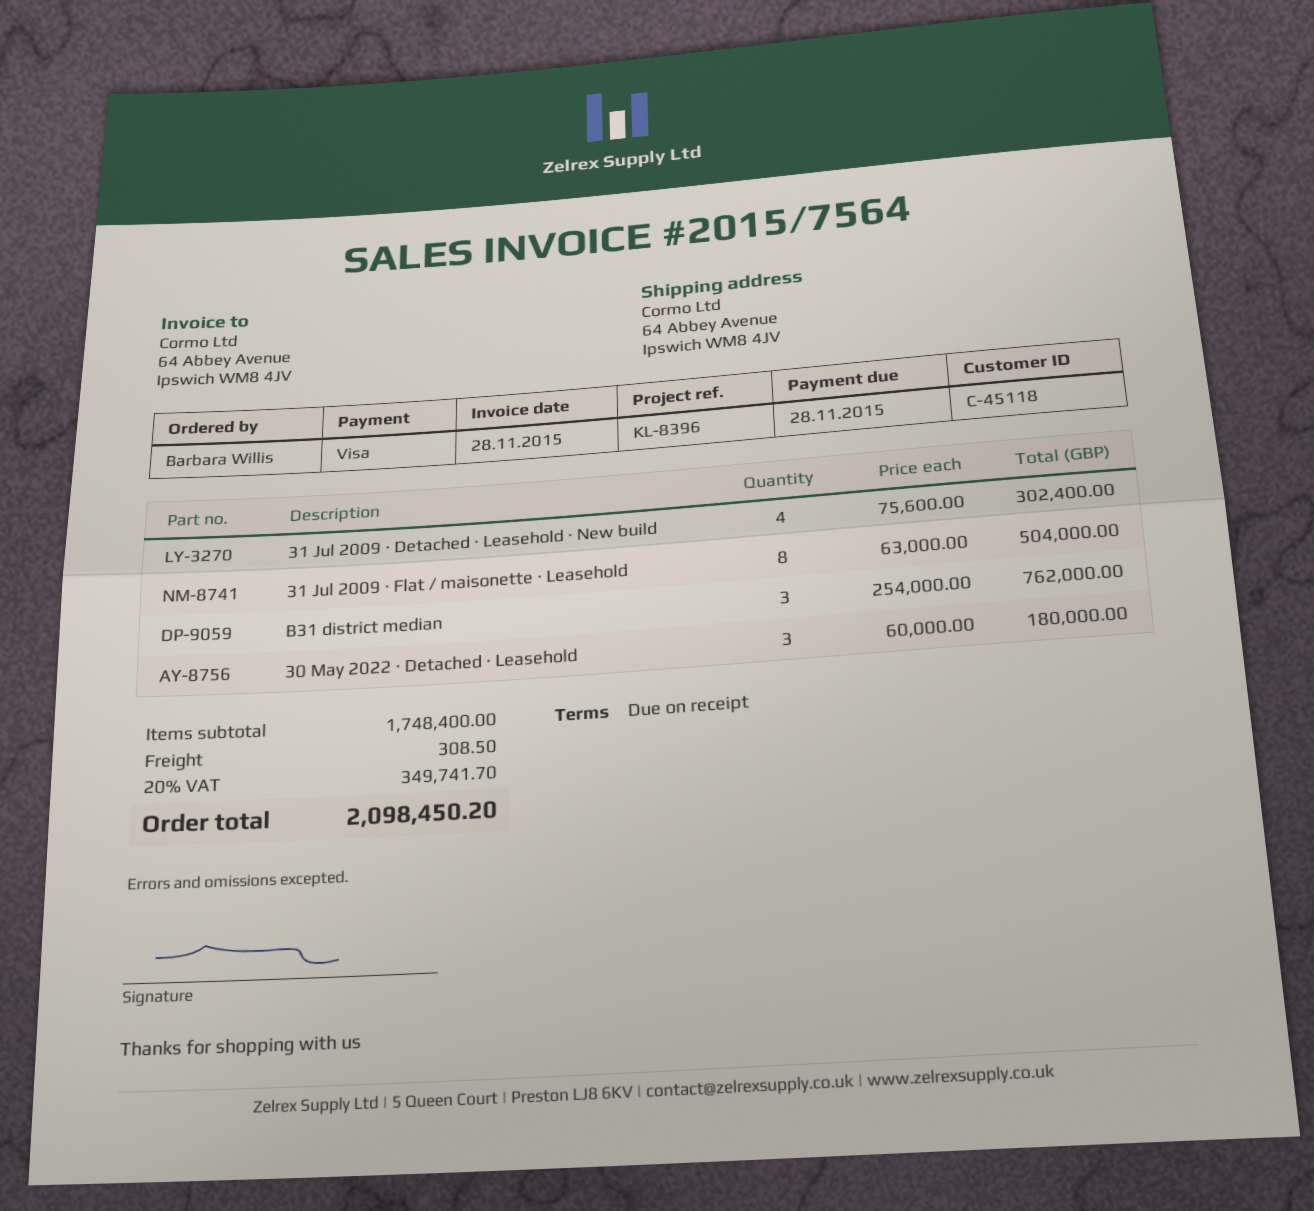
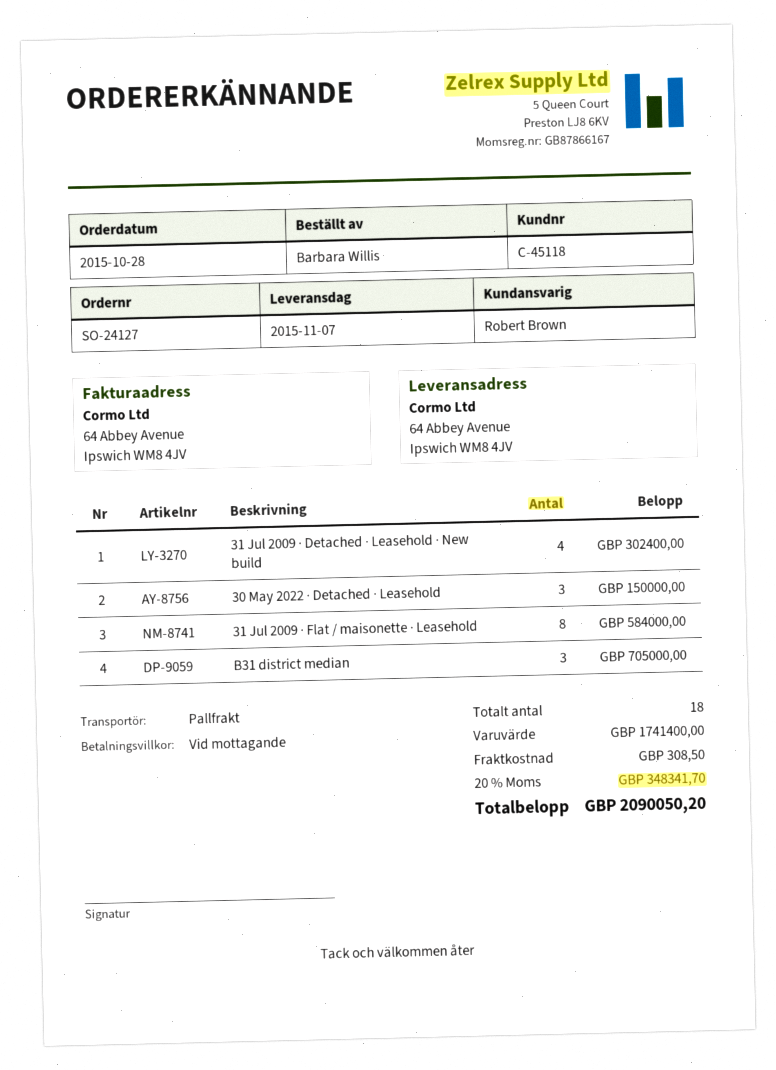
31 Jul 2009 · Flat / maisonette · Leasehold: 8 for 504000.00 -> 8 for 584000.00
B31 district median: 3 for 762000.00 -> 3 for 705000.00
30 May 2022 · Detached · Leasehold: 3 for 180000.00 -> 3 for 150000.00
subtotal: 1748400.00 -> 1741400.00
tax: 20% = 349741.70 -> 20% = 348341.70
total: 2098450.20 -> 2090050.20

